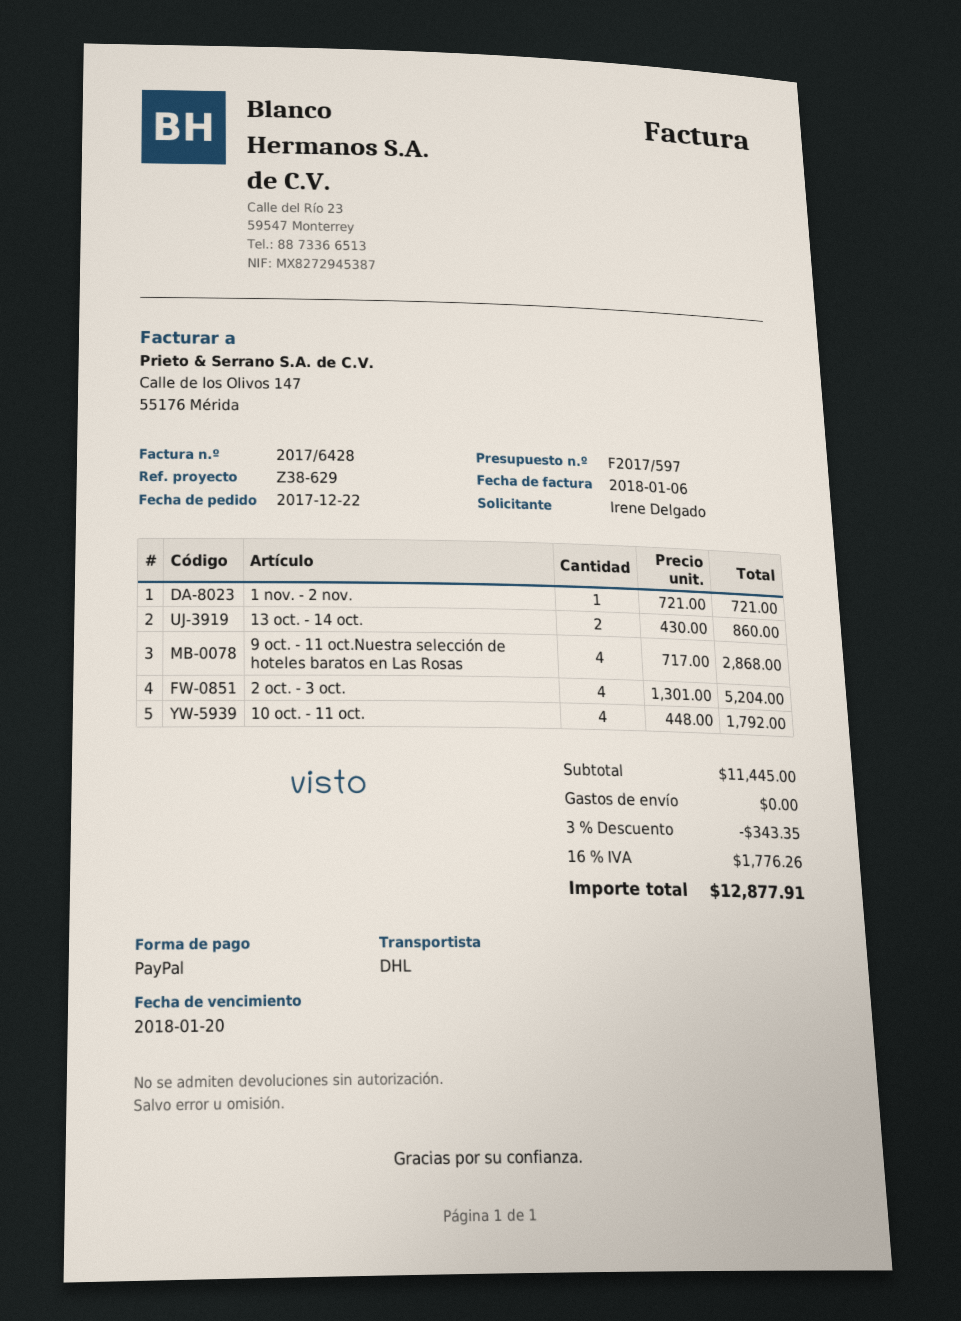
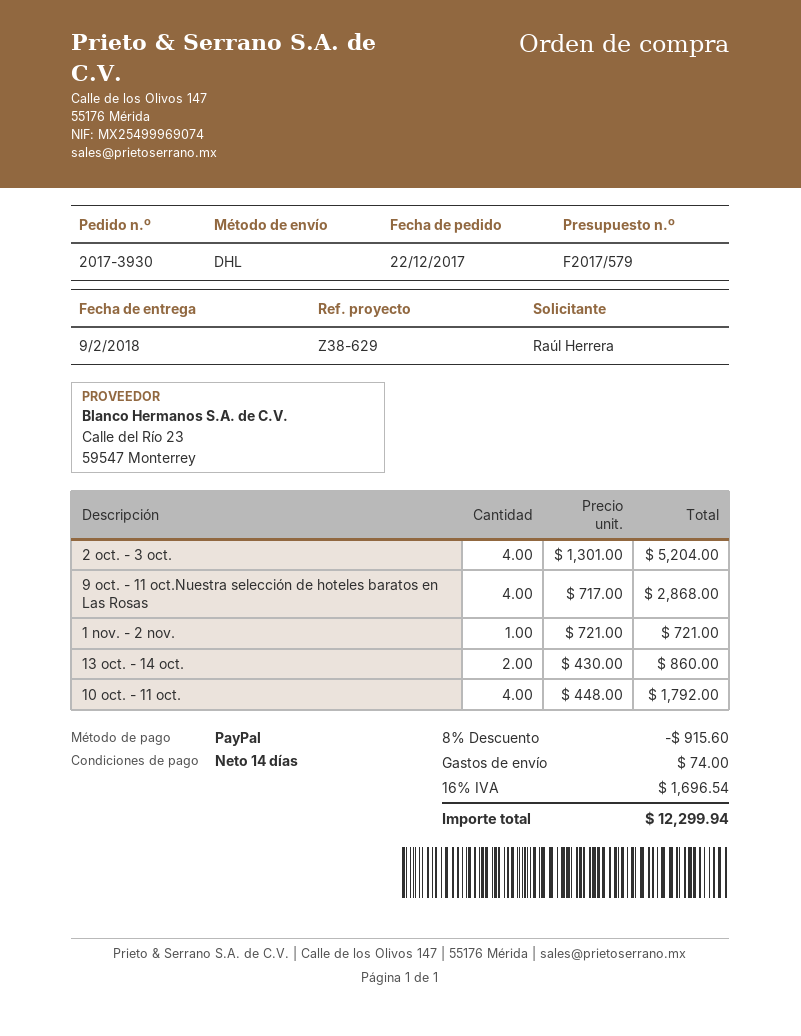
quote number: F2017/597 -> F2017/579
ordered by: Irene Delgado -> Raúl Herrera
discount: 3% = 343.35 -> 8% = 915.60
shipping: 0.00 -> 74.00
tax: 16% = 1776.26 -> 16% = 1696.54
total: 12877.91 -> 12299.94

